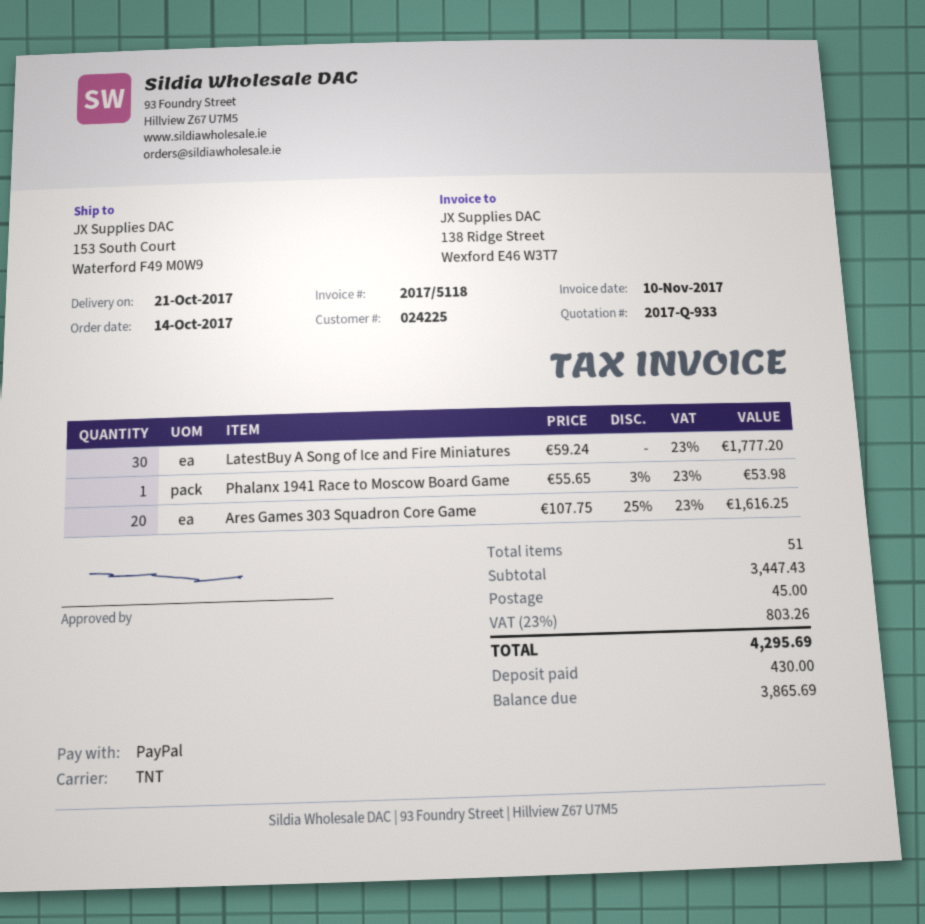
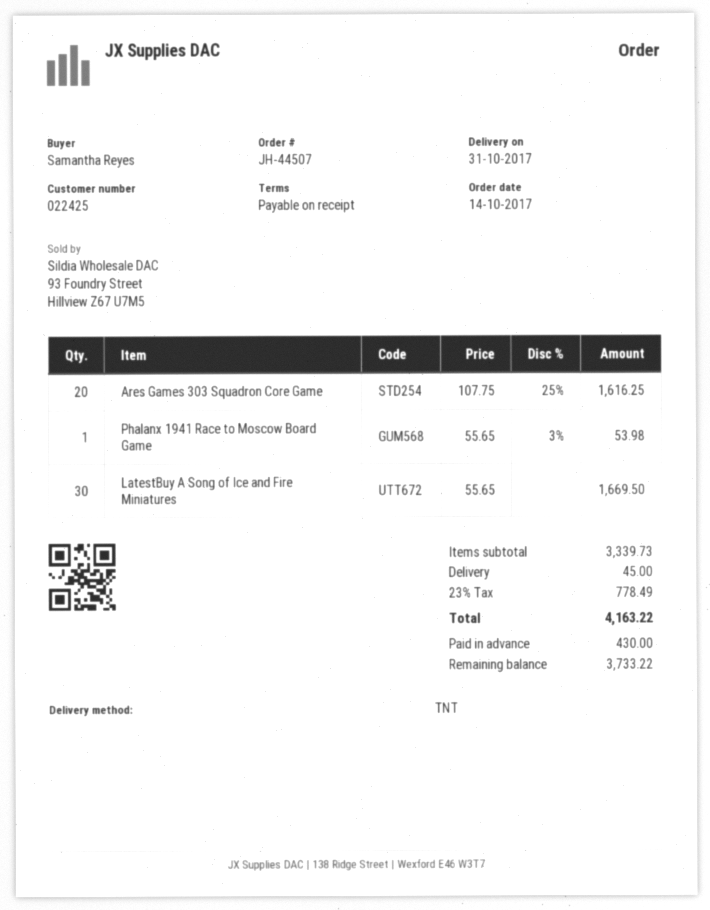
delivery date: 2017-10-21 -> 2017-10-31
customer number: 024225 -> 022425
LatestBuy A Song of Ice and Fire Miniatures: 30 x 59.24 = 1777.20 -> 30 x 55.65 = 1669.50
subtotal: 3447.43 -> 3339.73
tax: 23% = 803.26 -> 23% = 778.49
total: 4295.69 -> 4163.22
balance: 3865.69 -> 3733.22

